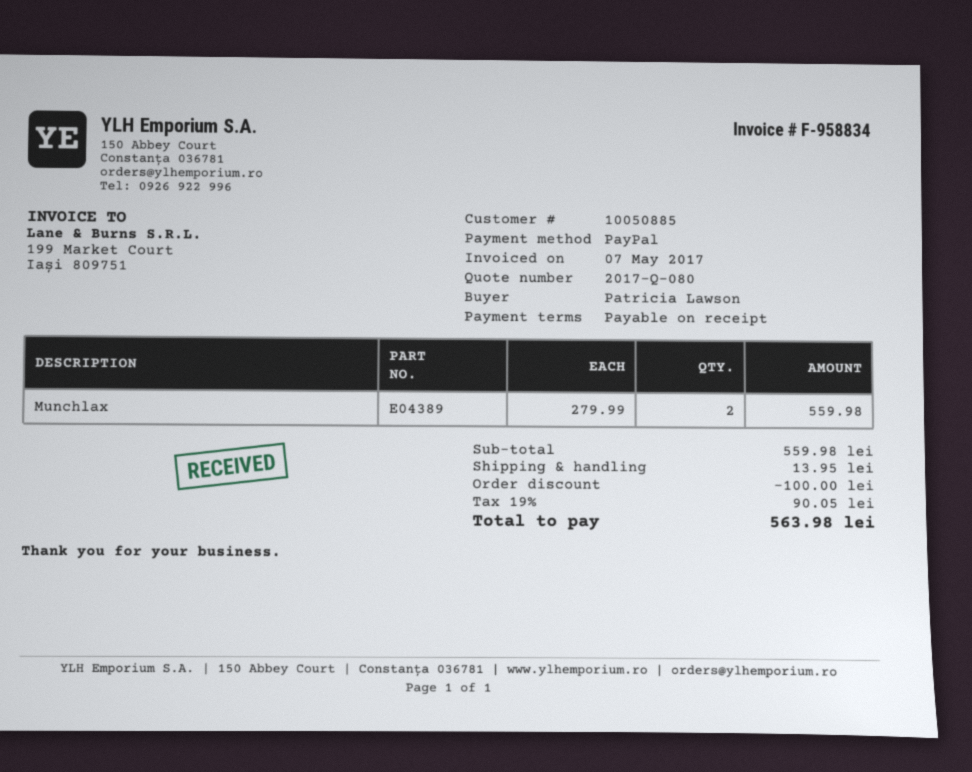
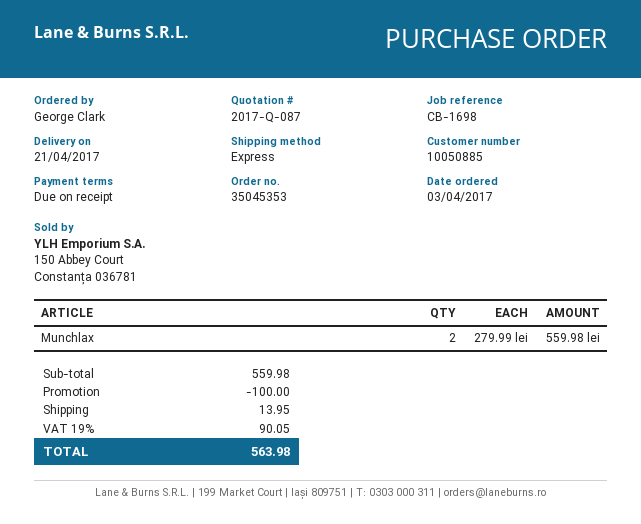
quote number: 2017-Q-080 -> 2017-Q-087
ordered by: Patricia Lawson -> George Clark

